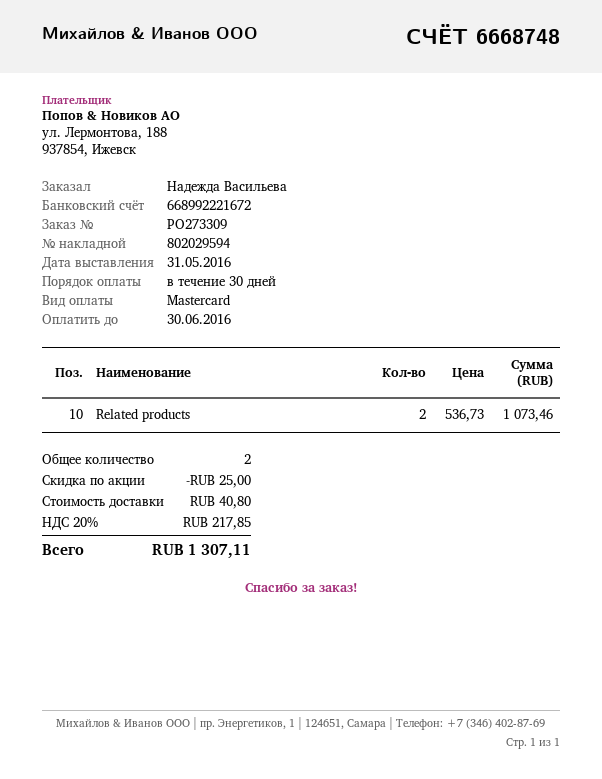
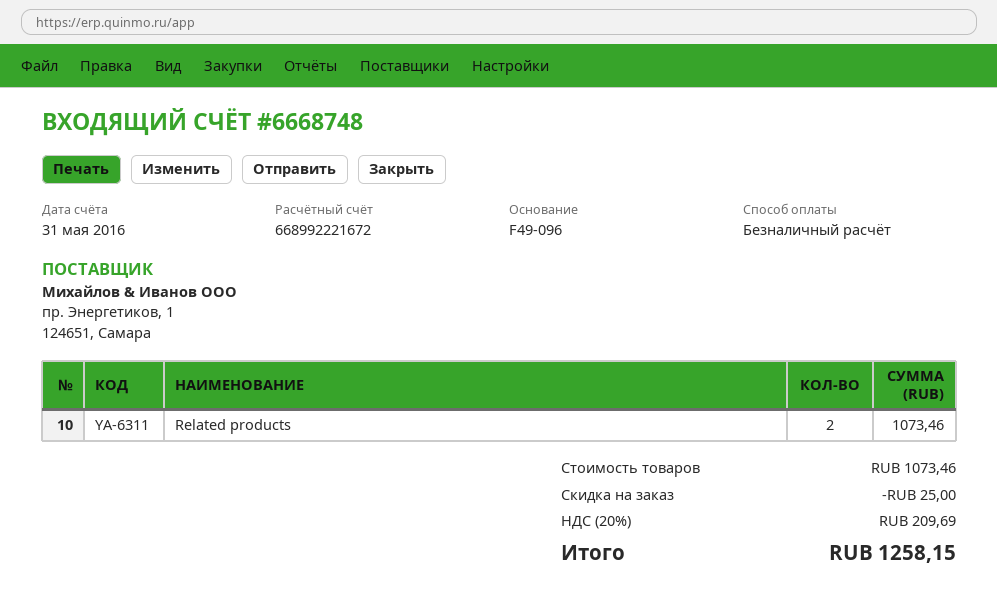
payment method: Mastercard -> bank transfer
shipping: 40.80 -> none
tax: 20% = 217.85 -> 20% = 209.69
total: 1307.11 -> 1258.15

